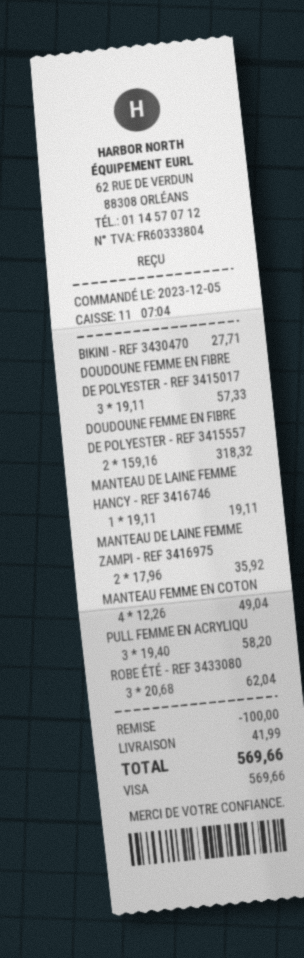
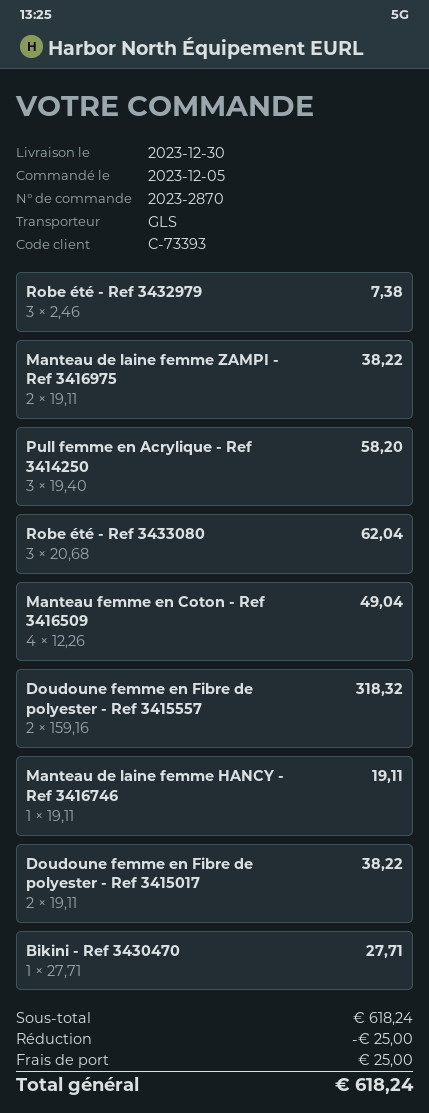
DOUDOUNE FEMME EN FIBRE DE POLYESTER - REF 3415017: 3 x 19.11 = 57.33 -> 2 x 19.11 = 38.22
MANTEAU DE LAINE FEMME ZAMPI - REF 3416975: 2 x 17.96 = 35.92 -> 2 x 19.11 = 38.22
Robe été - Ref 3432979: none -> 3 x 2.46 = 7.38
discount: 100.00 -> 25.00
shipping: 41.99 -> 25.00
total: 569.66 -> 618.24

